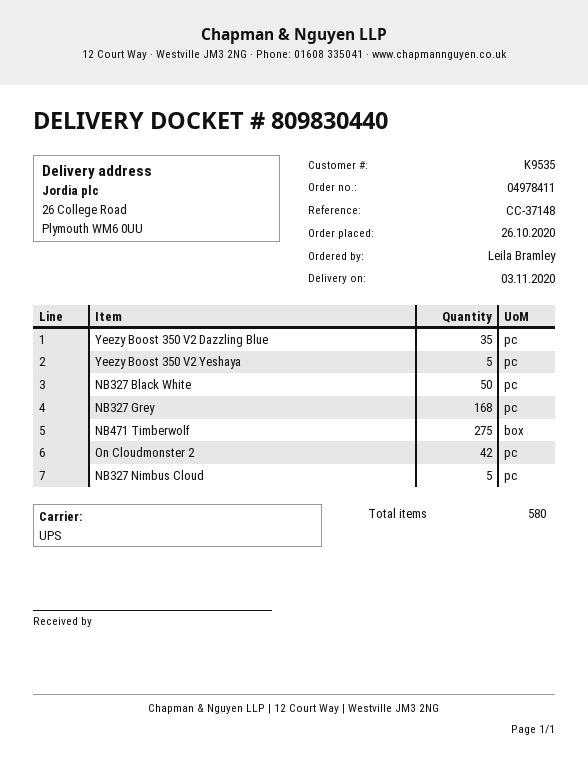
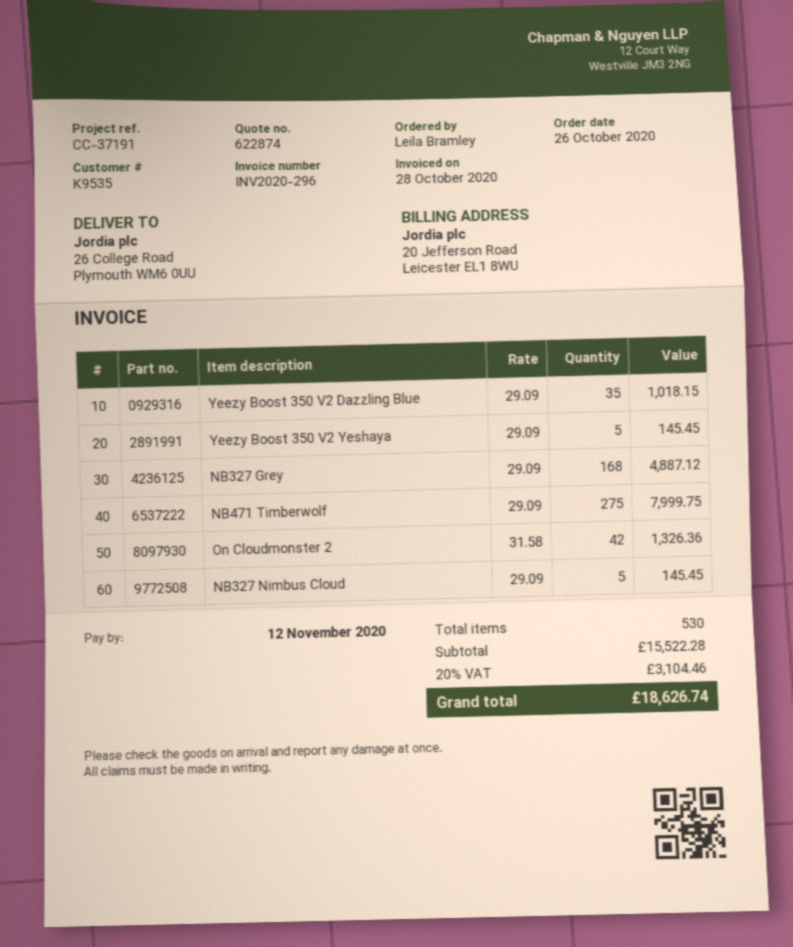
reference: CC-37148 -> CC-37191
NB327 Black White: 50 -> none
total quantity: 580 -> 530

